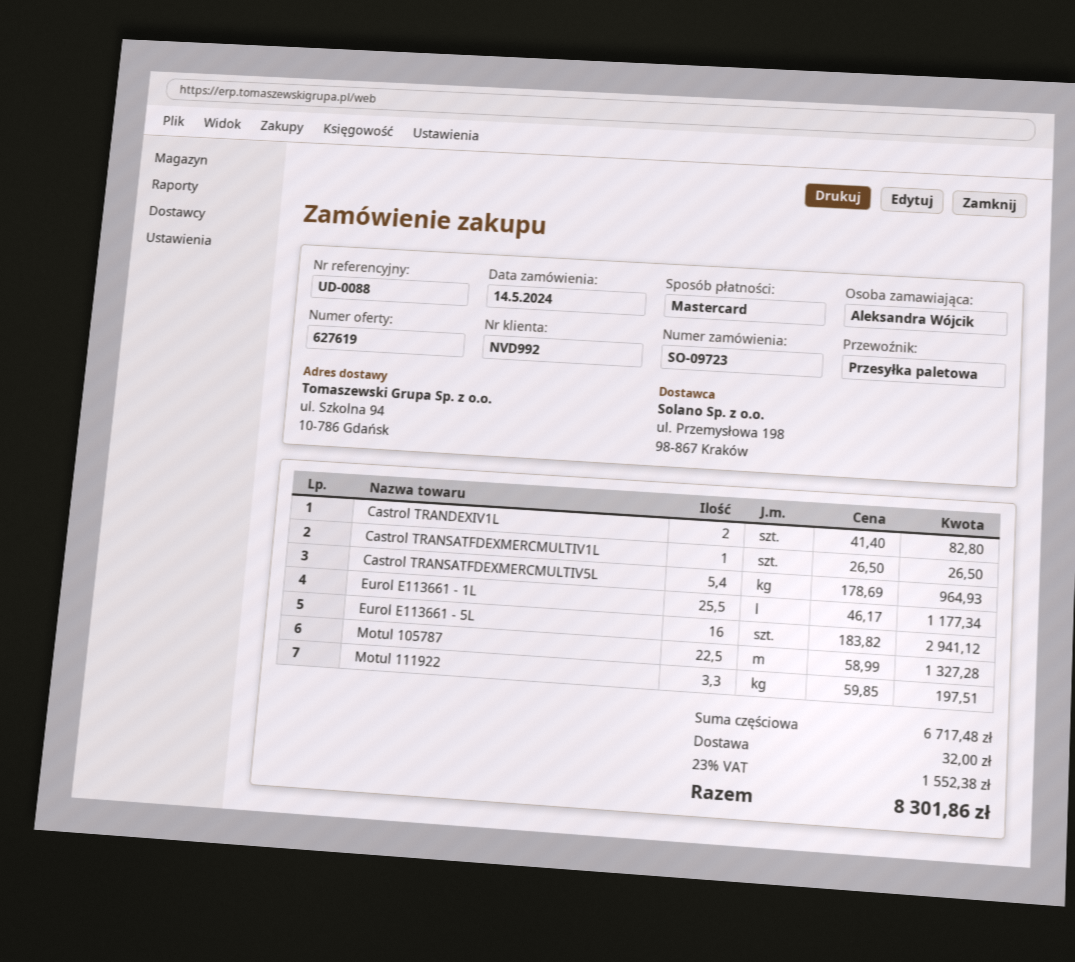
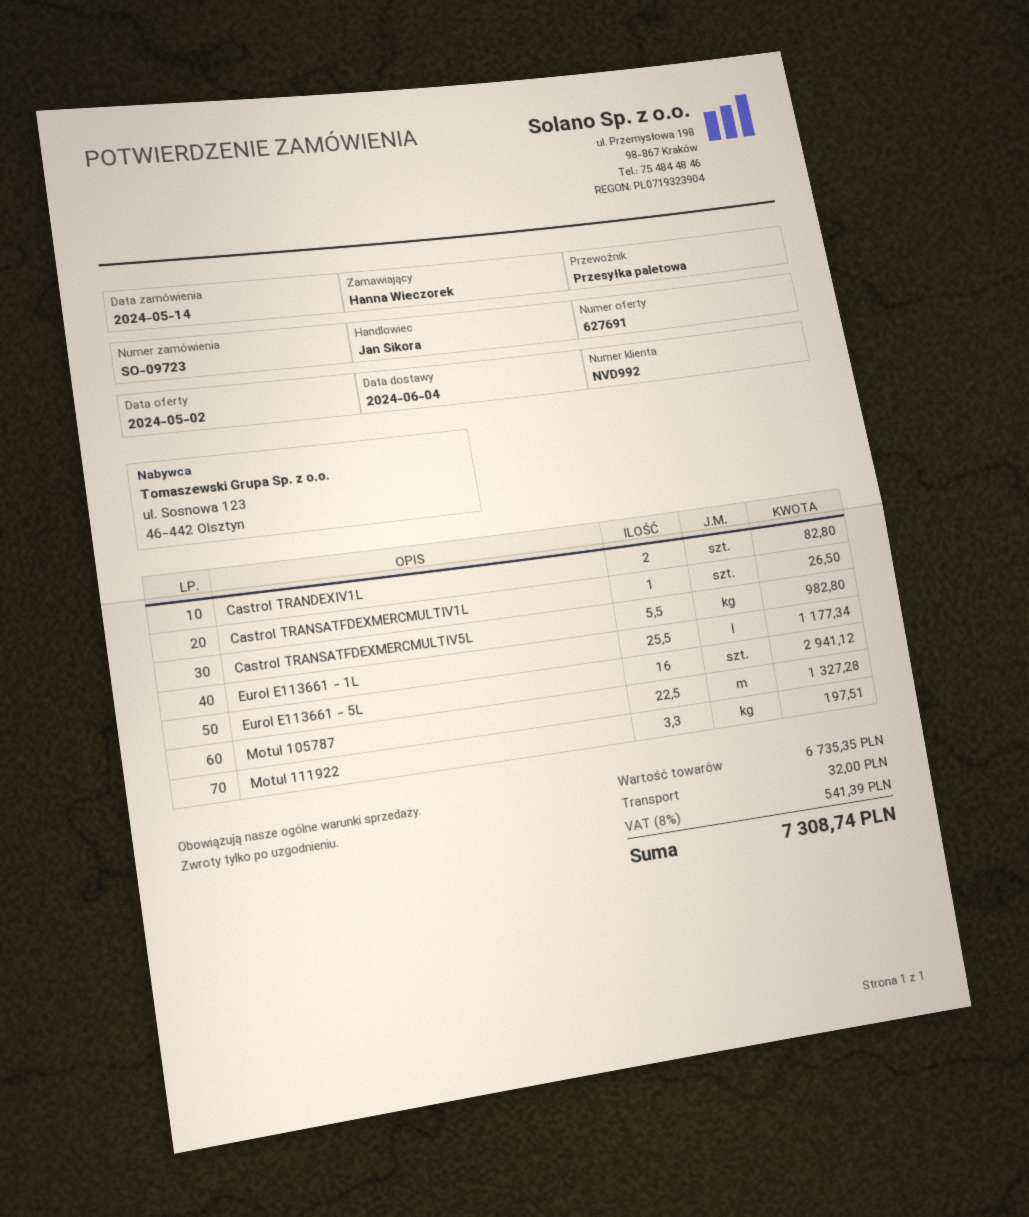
quote number: 627619 -> 627691
ordered by: Aleksandra Wójcik -> Hanna Wieczorek
Castrol TRANSATFDEXMERCMULTIV5L: 5.4 for 964.93 -> 5.5 for 982.80
subtotal: 6717.48 -> 6735.35
tax: 23% = 1552.38 -> 8% = 541.39
total: 8301.86 -> 7308.74

